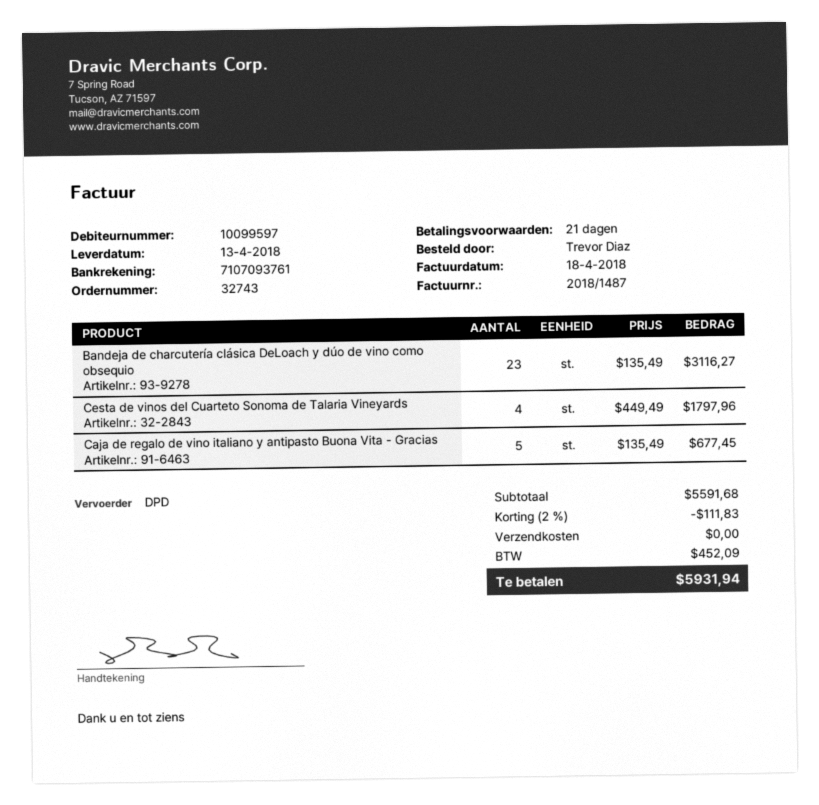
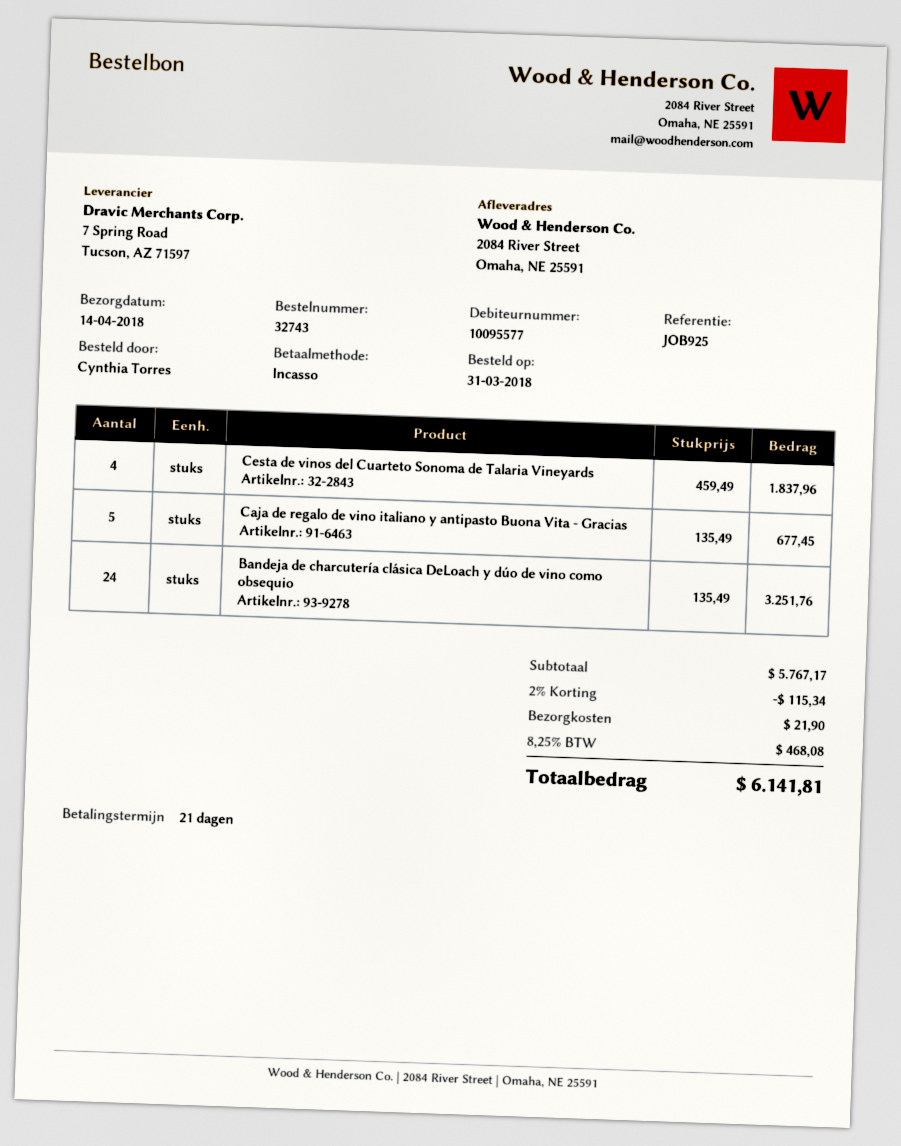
delivery date: 2018-04-13 -> 2018-04-14
customer number: 10099597 -> 10095577
ordered by: Trevor Diaz -> Cynthia Torres
Bandeja de charcutería clásica DeLoach y dúo de vino como obsequio: 23 x 135.49 = 3116.27 -> 24 x 135.49 = 3251.76
Cesta de vinos del Cuarteto Sonoma de Talaria Vineyards: 4 x 449.49 = 1797.96 -> 4 x 459.49 = 1837.96
subtotal: 5591.68 -> 5767.17
discount: 2% = 111.83 -> 2% = 115.34
shipping: 0.00 -> 21.90
tax: 452.09 -> 468.08
total: 5931.94 -> 6141.81

